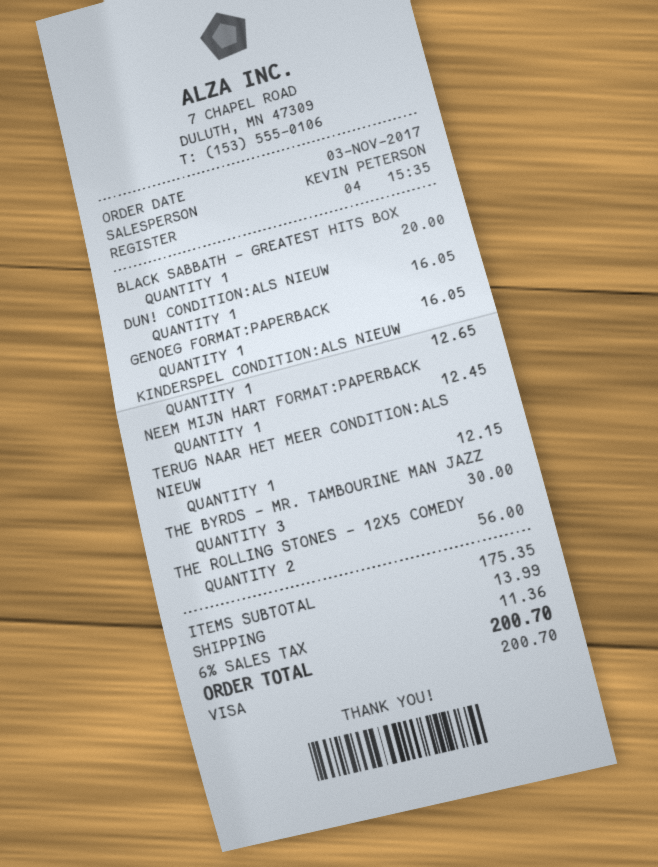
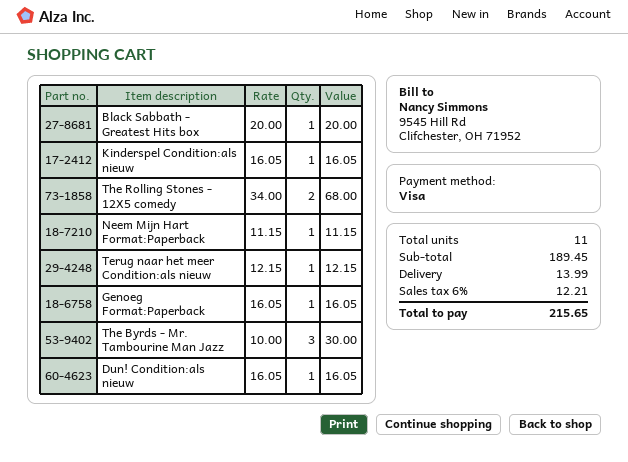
KINDERSPEL CONDITION:ALS NIEUW: 1 for 12.65 -> 1 for 16.05
NEEM MIJN HART FORMAT:PAPERBACK: 1 for 12.45 -> 1 for 11.15
THE ROLLING STONES - 12X5 COMEDY: 2 for 56.00 -> 2 for 68.00
subtotal: 175.35 -> 189.45
tax: 6% = 11.36 -> 6% = 12.21
total: 200.70 -> 215.65

